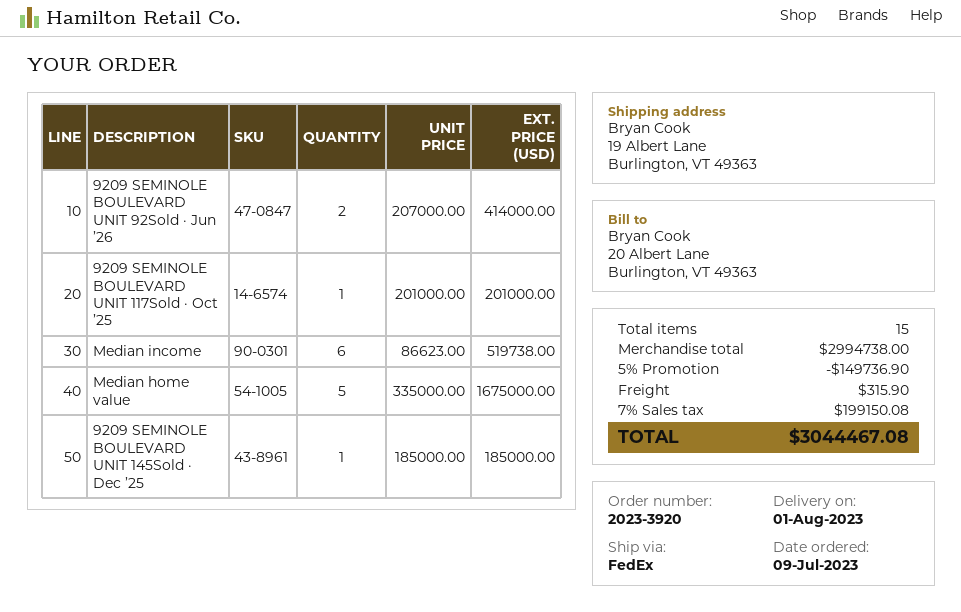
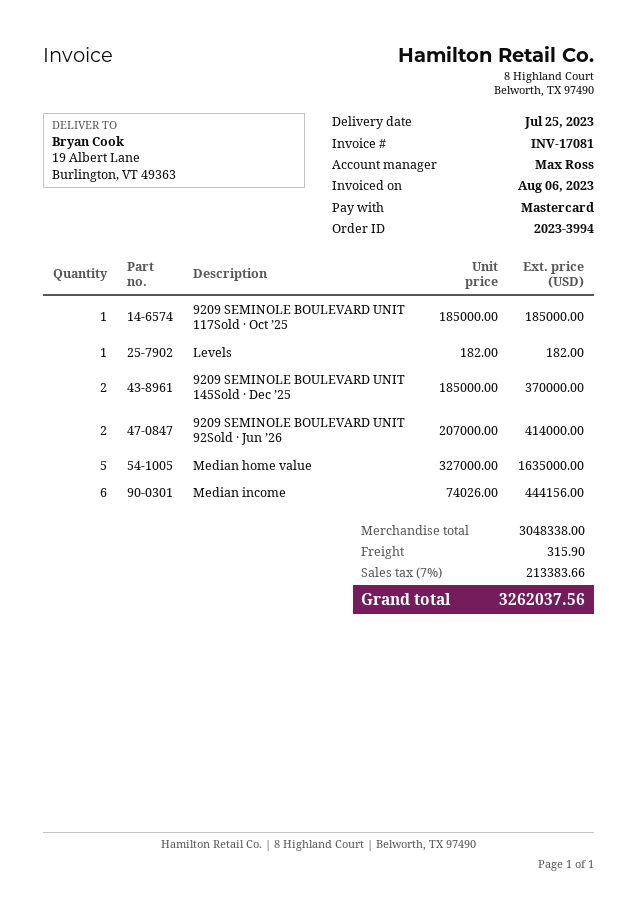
order number: 2023-3920 -> 2023-3994
delivery date: 2023-08-01 -> 2023-07-25
9209 SEMINOLE BOULEVARD UNIT 117Sold · Oct ’25: 1 x 201000.00 = 201000.00 -> 1 x 185000.00 = 185000.00
Median income: 6 x 86623.00 = 519738.00 -> 6 x 74026.00 = 444156.00
Median home value: 5 x 335000.00 = 1675000.00 -> 5 x 327000.00 = 1635000.00
9209 SEMINOLE BOULEVARD UNIT 145Sold · Dec ’25: 1 x 185000.00 = 185000.00 -> 2 x 185000.00 = 370000.00
Levels: none -> 1 x 182.00 = 182.00
subtotal: 2994738.00 -> 3048338.00
discount: 5% = 149736.90 -> none
tax: 7% = 199150.08 -> 7% = 213383.66
total: 3044467.08 -> 3262037.56

